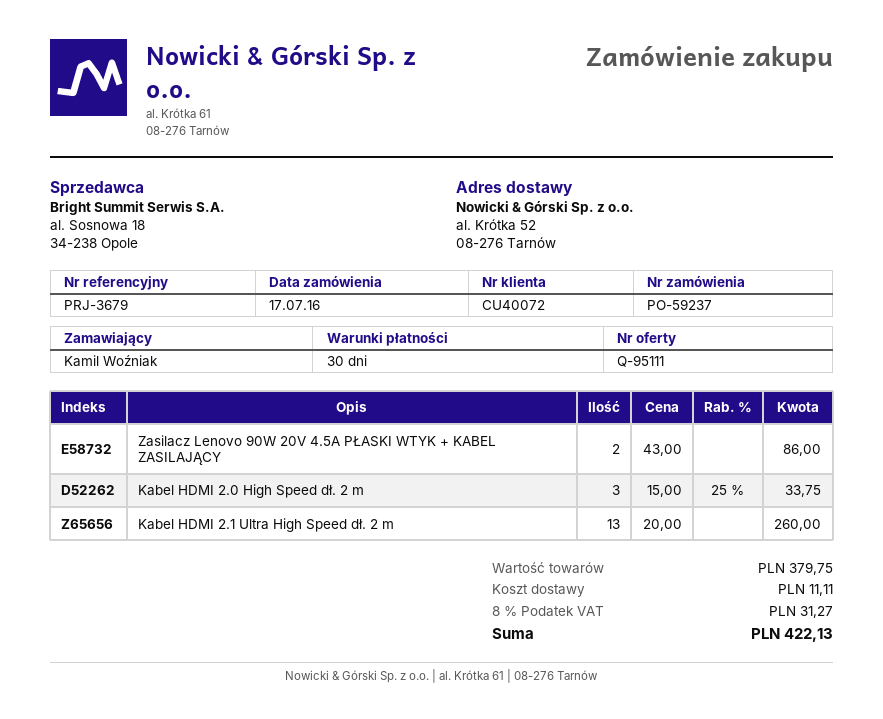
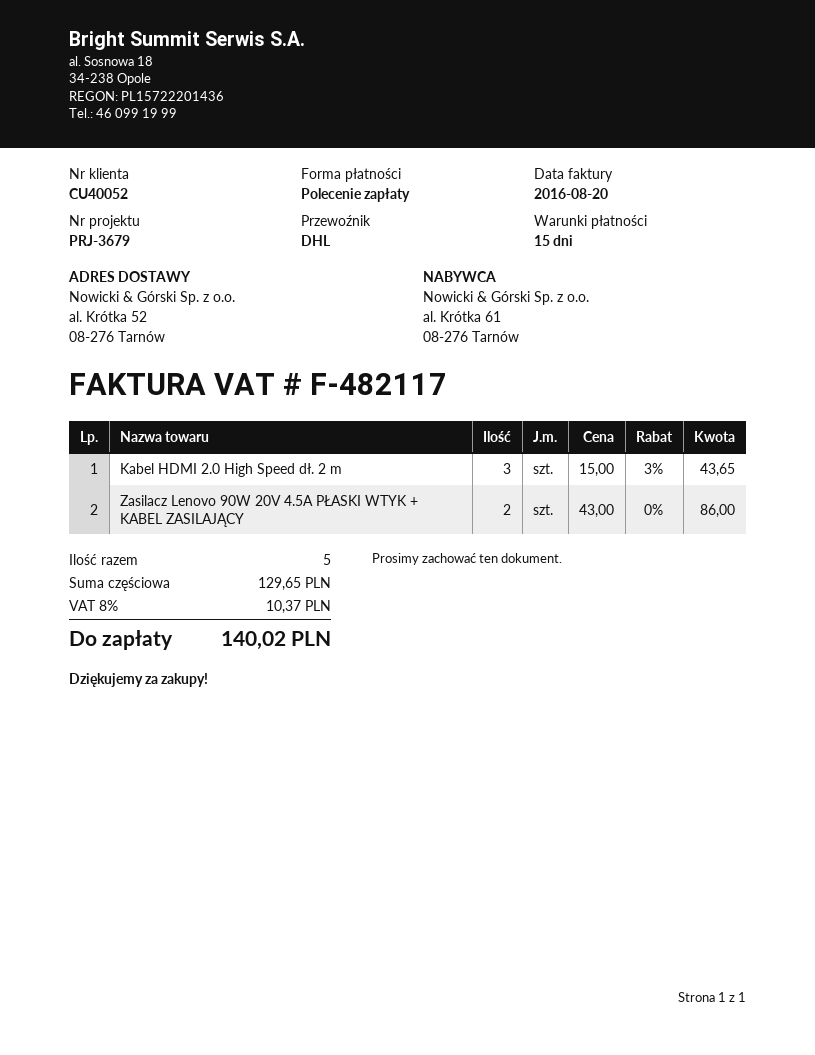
payment terms: 30 days -> 15 days
customer number: CU40072 -> CU40052
Kabel HDMI 2.0 High Speed dł. 2 m: 3 x 15.00 - 25% = 33.75 -> 3 x 15.00 - 3% = 43.65
Kabel HDMI 2.1 Ultra High Speed dł. 2 m: 13 x 20.00 = 260.00 -> none
subtotal: 379.75 -> 129.65
shipping: 11.11 -> none
tax: 8% = 31.27 -> 8% = 10.37
total: 422.13 -> 140.02

